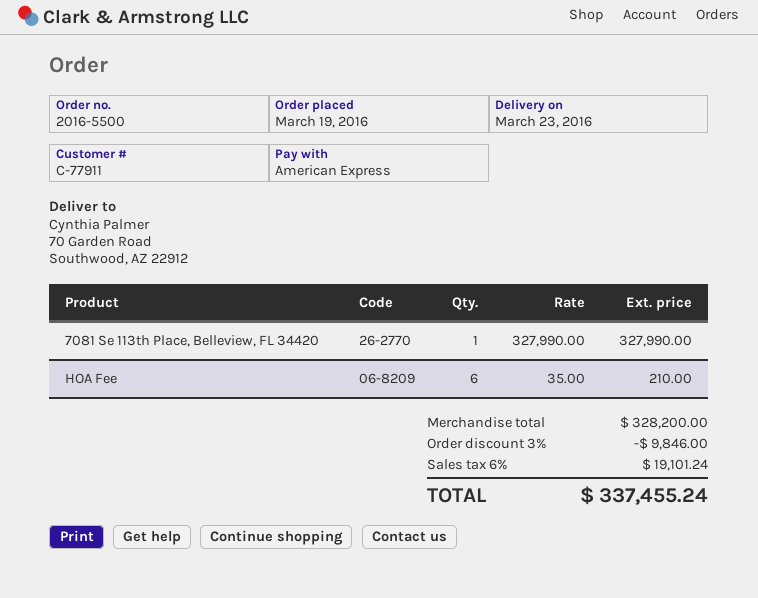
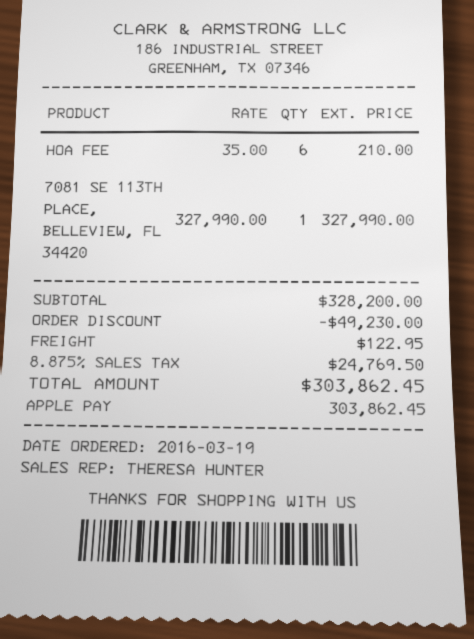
payment method: American Express -> Apple Pay
discount: 9846.00 -> 49230.00
shipping: none -> 122.95
tax: 6% = 19101.24 -> 8.875% = 24769.50
total: 337455.24 -> 303862.45

